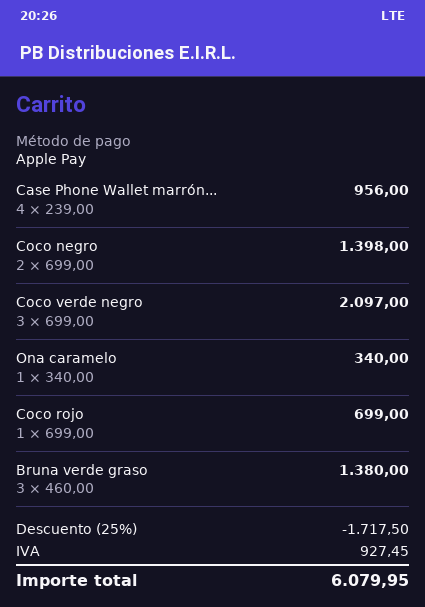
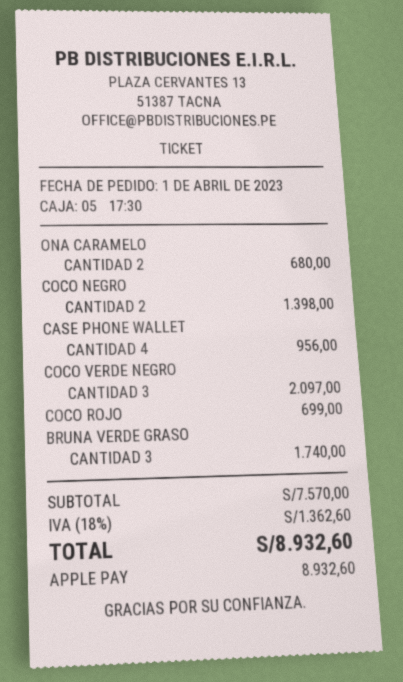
Ona caramelo: 1 for 340.00 -> 2 for 680.00
Bruna verde graso: 3 for 1380.00 -> 3 for 1740.00
discount: 25% = 1717.50 -> none
tax: 927.45 -> 1362.60
total: 6079.95 -> 8932.60

